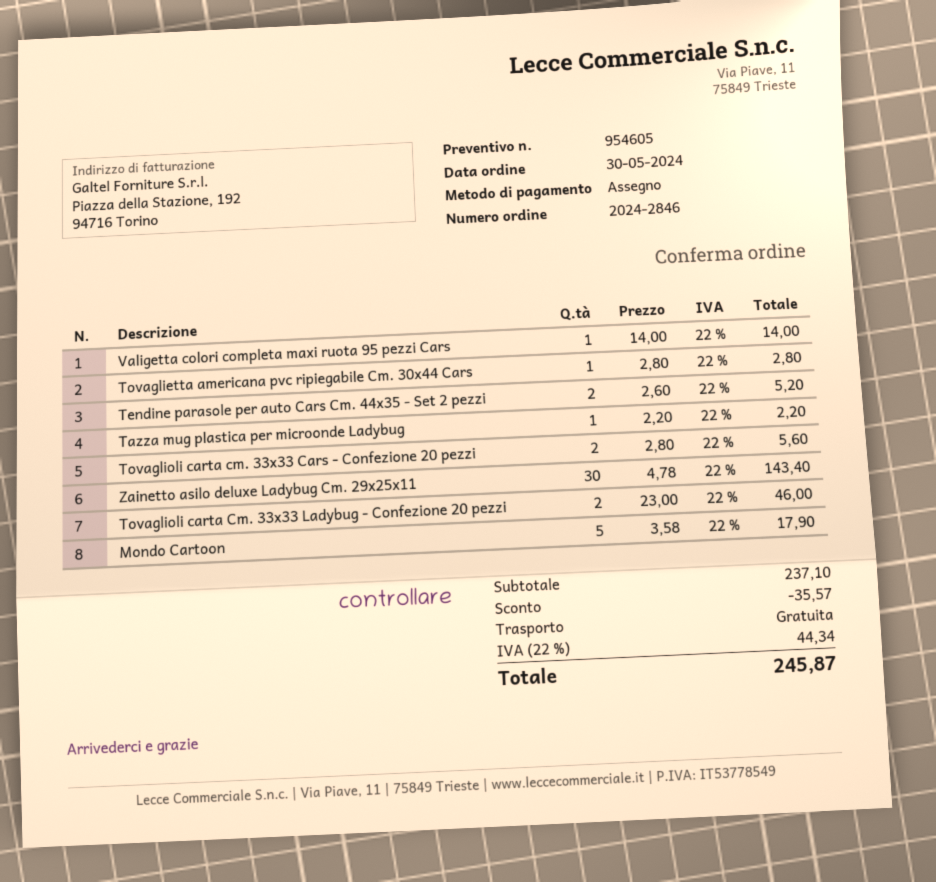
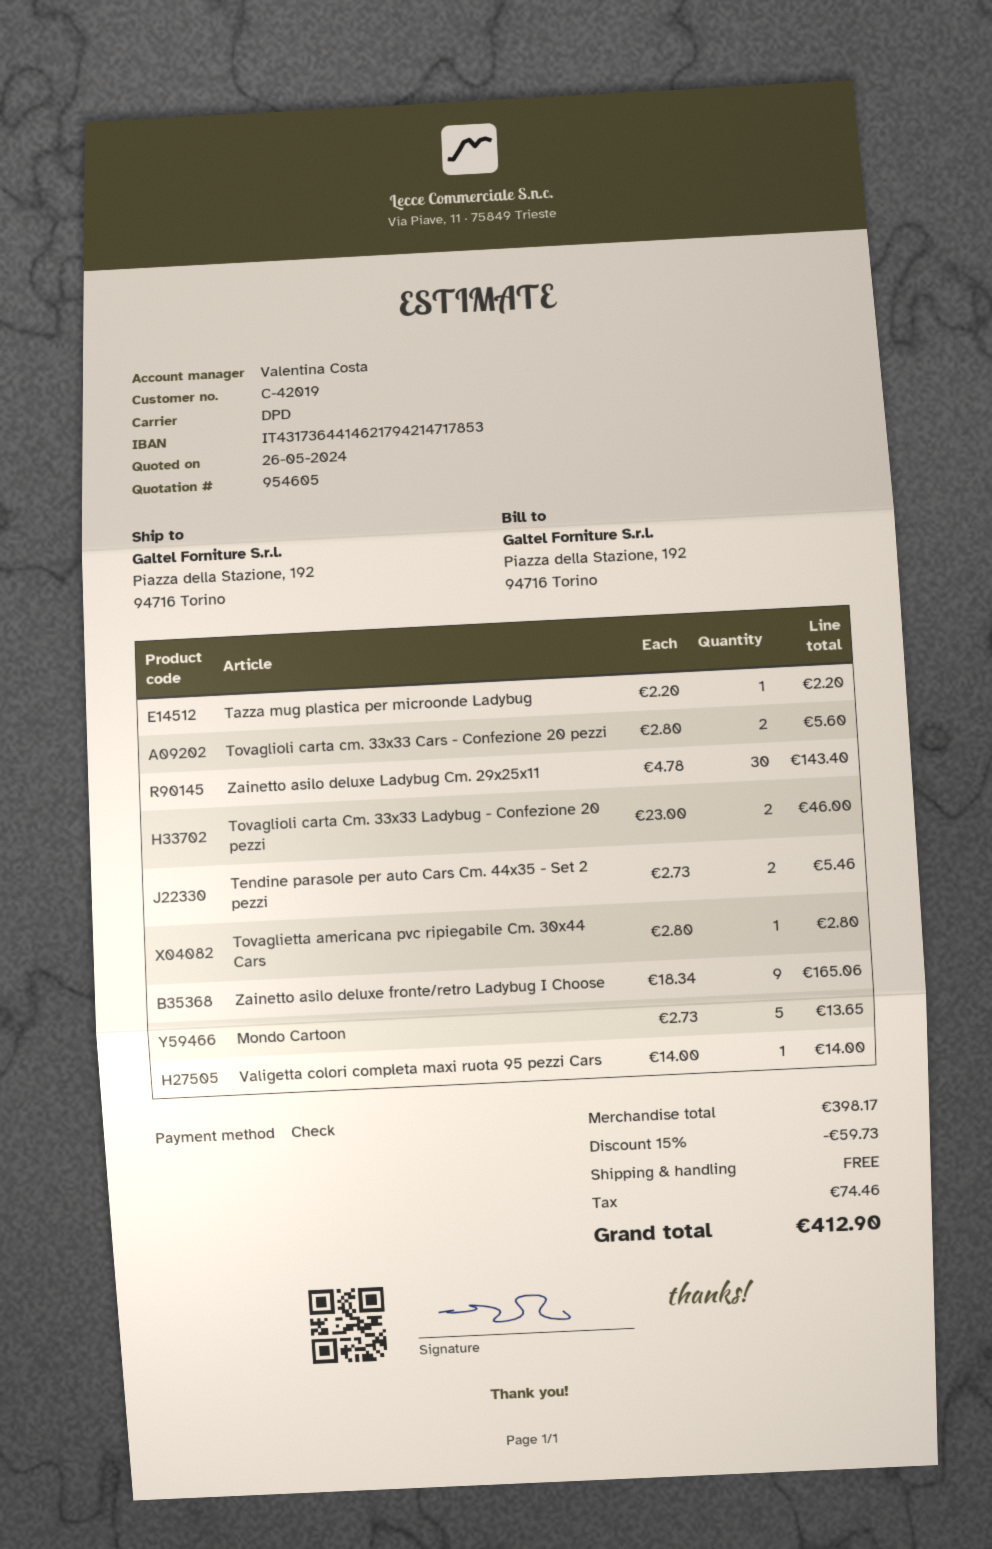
Tendine parasole per auto Cars Cm. 44x35 - Set 2 pezzi: 2 x 2.60 = 5.20 -> 2 x 2.73 = 5.46
Mondo Cartoon: 5 x 3.58 = 17.90 -> 5 x 2.73 = 13.65
Zainetto asilo deluxe fronte/retro Ladybug I Choose: none -> 9 x 18.34 = 165.06
subtotal: 237.10 -> 398.17
discount: 35.57 -> 59.73
tax: 44.34 -> 74.46
total: 245.87 -> 412.90

